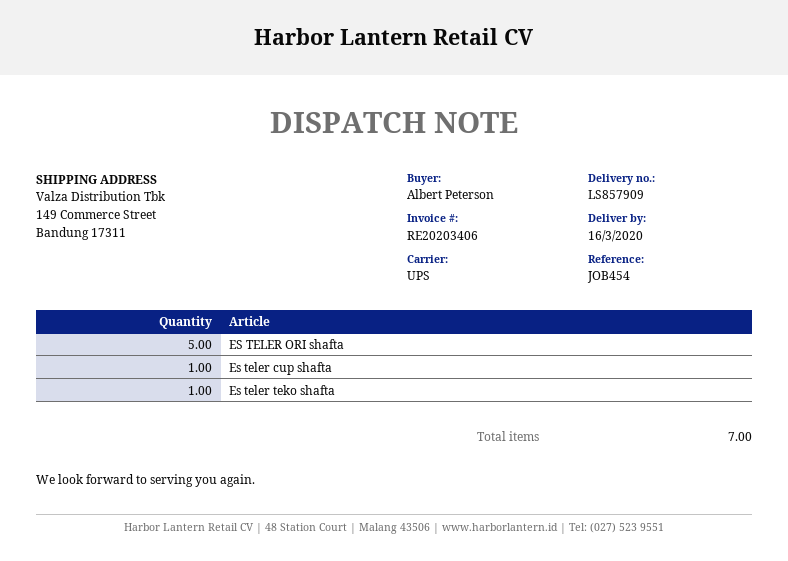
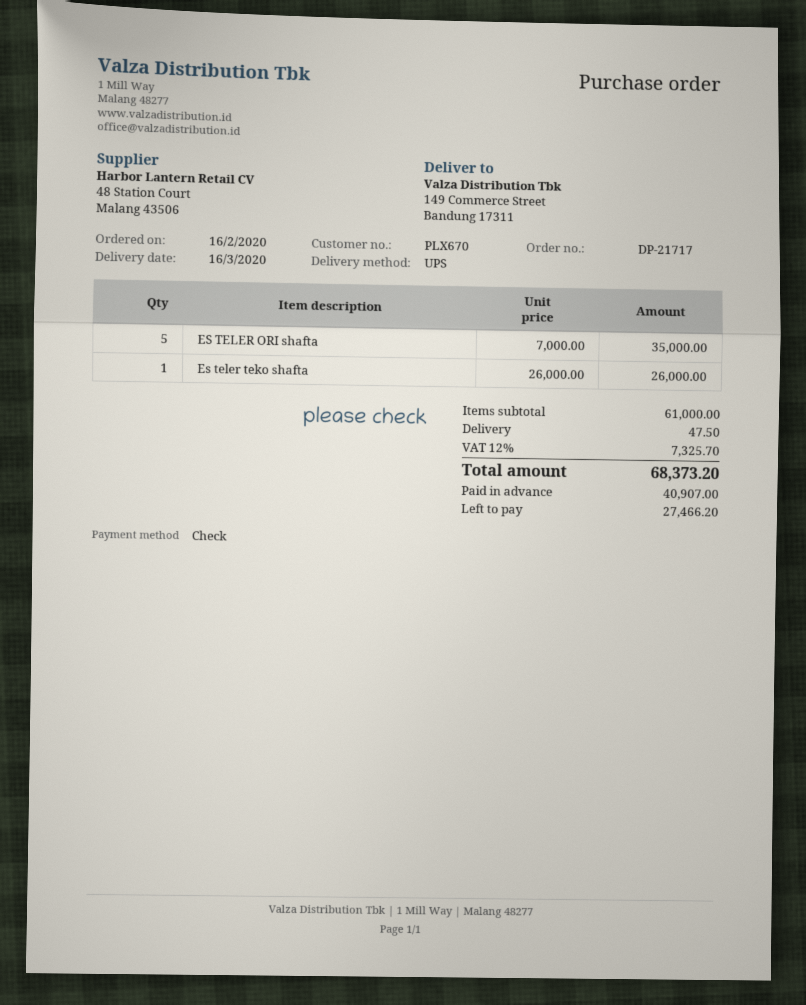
Es teler cup shafta: 1 -> none

